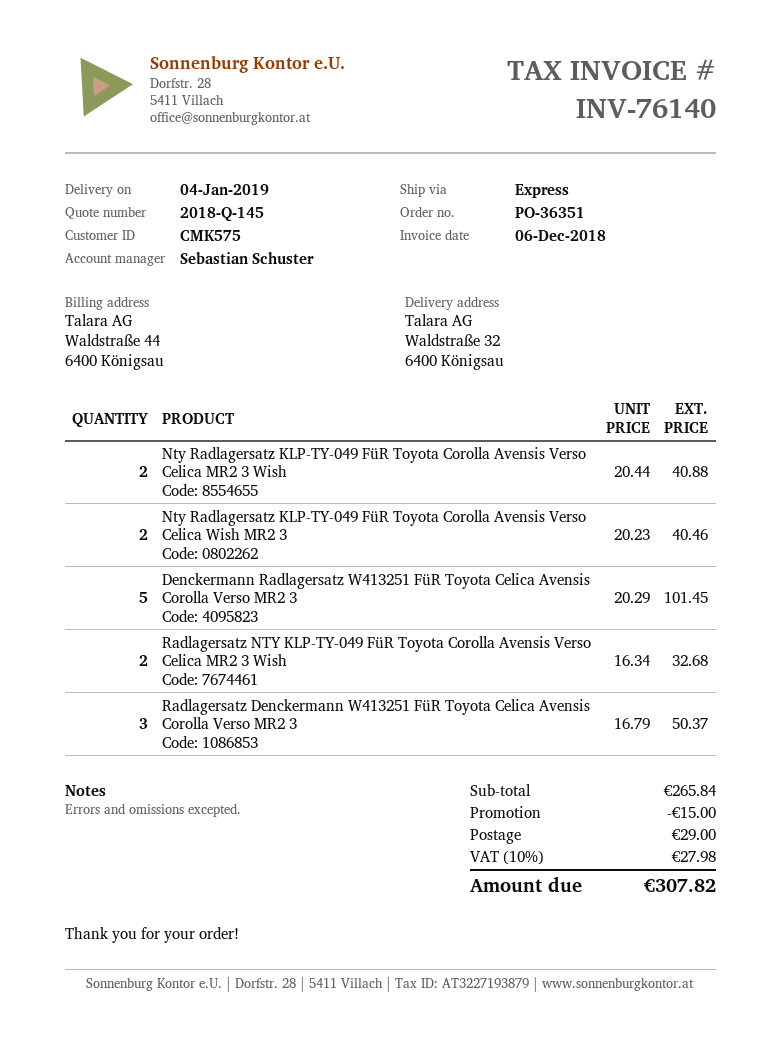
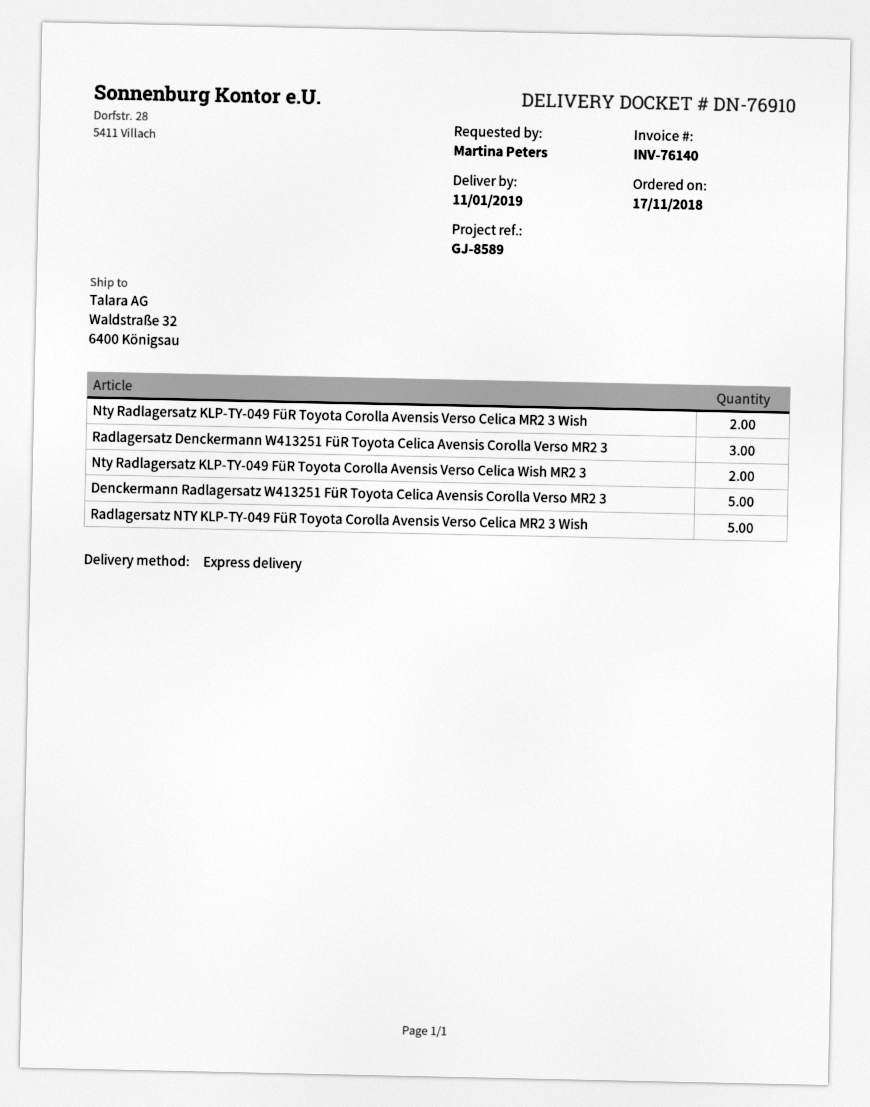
delivery date: 2019-01-04 -> 2019-01-11
Radlagersatz NTY KLP-TY-049 FüR Toyota Corolla Avensis Verso Celica MR2 3 Wish: 2 -> 5

